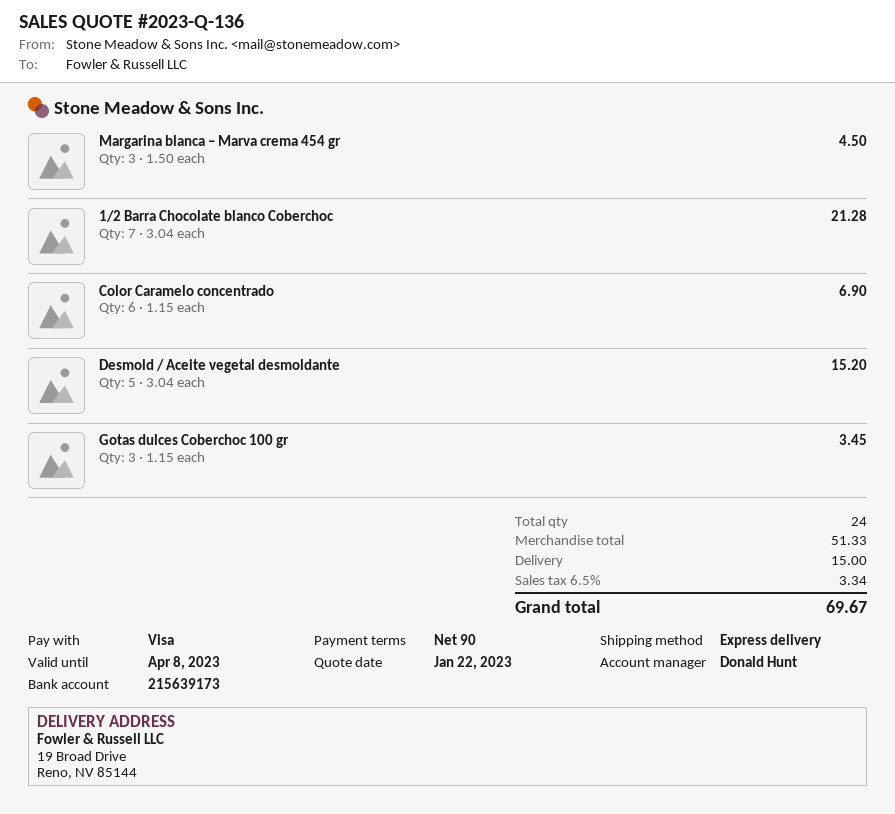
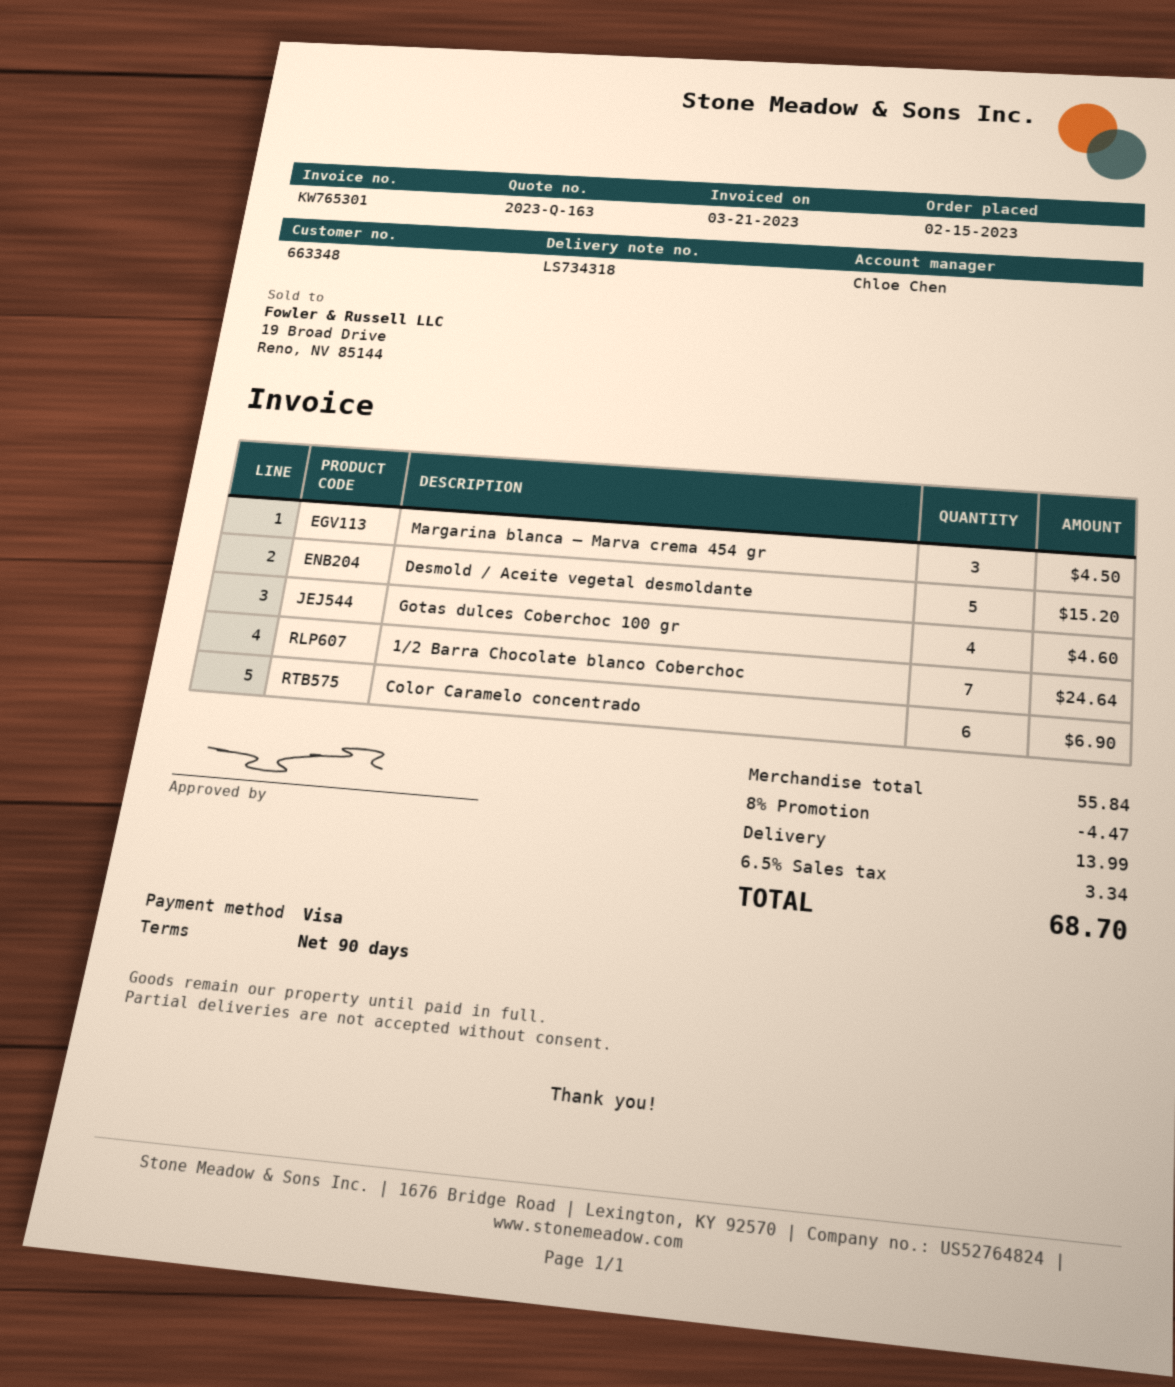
quote number: 2023-Q-136 -> 2023-Q-163
sales rep: Donald Hunt -> Chloe Chen
1/2 Barra Chocolate blanco Coberchoc: 7 for 21.28 -> 7 for 24.64
Gotas dulces Coberchoc 100 gr: 3 for 3.45 -> 4 for 4.60
subtotal: 51.33 -> 55.84
discount: none -> 8% = 4.47
shipping: 15.00 -> 13.99
total: 69.67 -> 68.70

